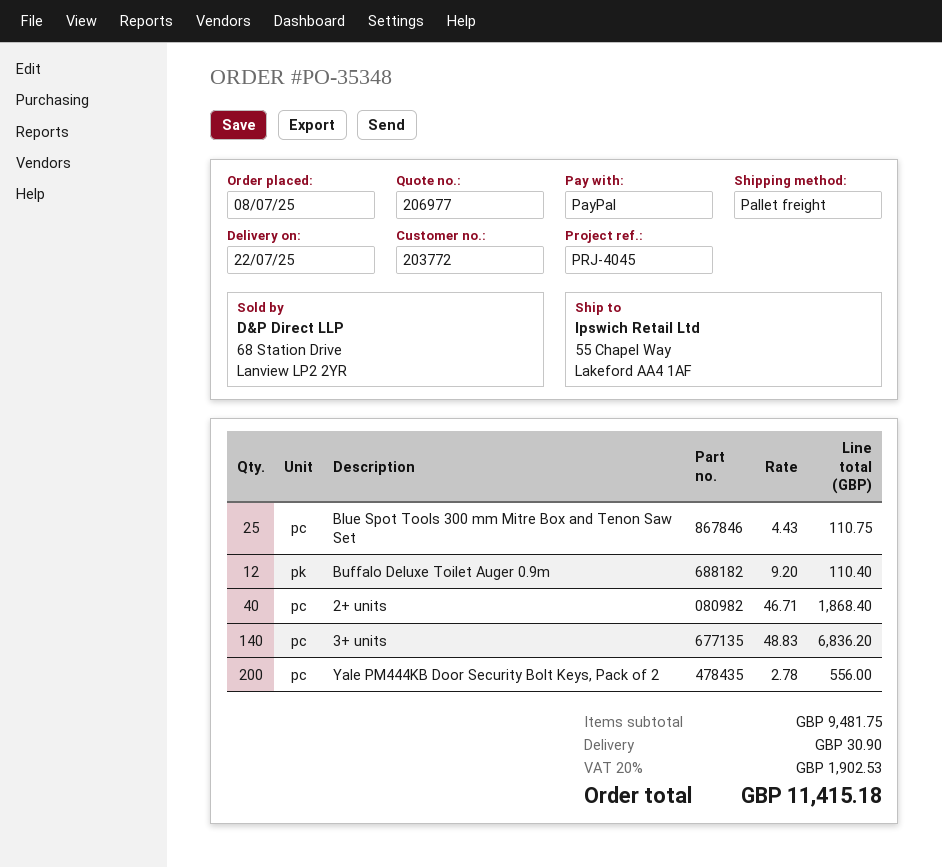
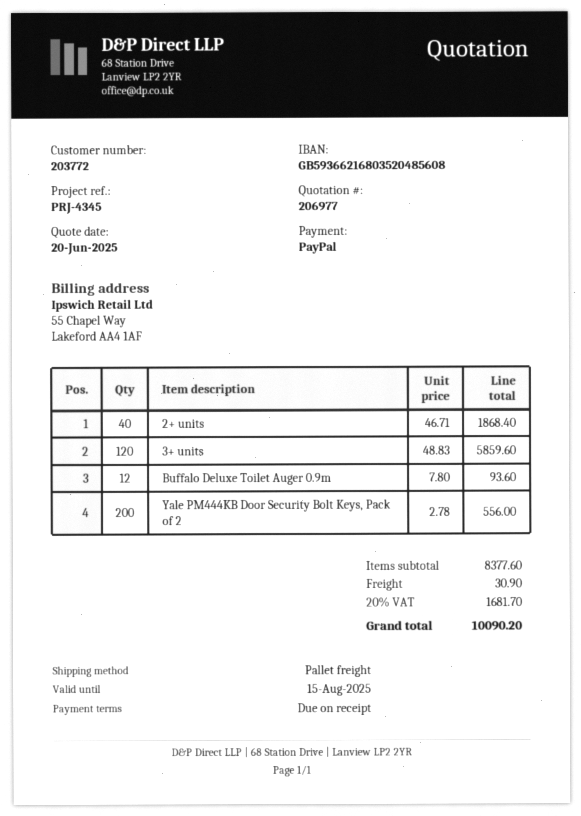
reference: PRJ-4045 -> PRJ-4345
Blue Spot Tools 300 mm Mitre Box and Tenon Saw Set: 25 x 4.43 = 110.75 -> none
Buffalo Deluxe Toilet Auger 0.9m: 12 x 9.20 = 110.40 -> 12 x 7.80 = 93.60
3+ units: 140 x 48.83 = 6836.20 -> 120 x 48.83 = 5859.60
subtotal: 9481.75 -> 8377.60
tax: 20% = 1902.53 -> 20% = 1681.70
total: 11415.18 -> 10090.20

